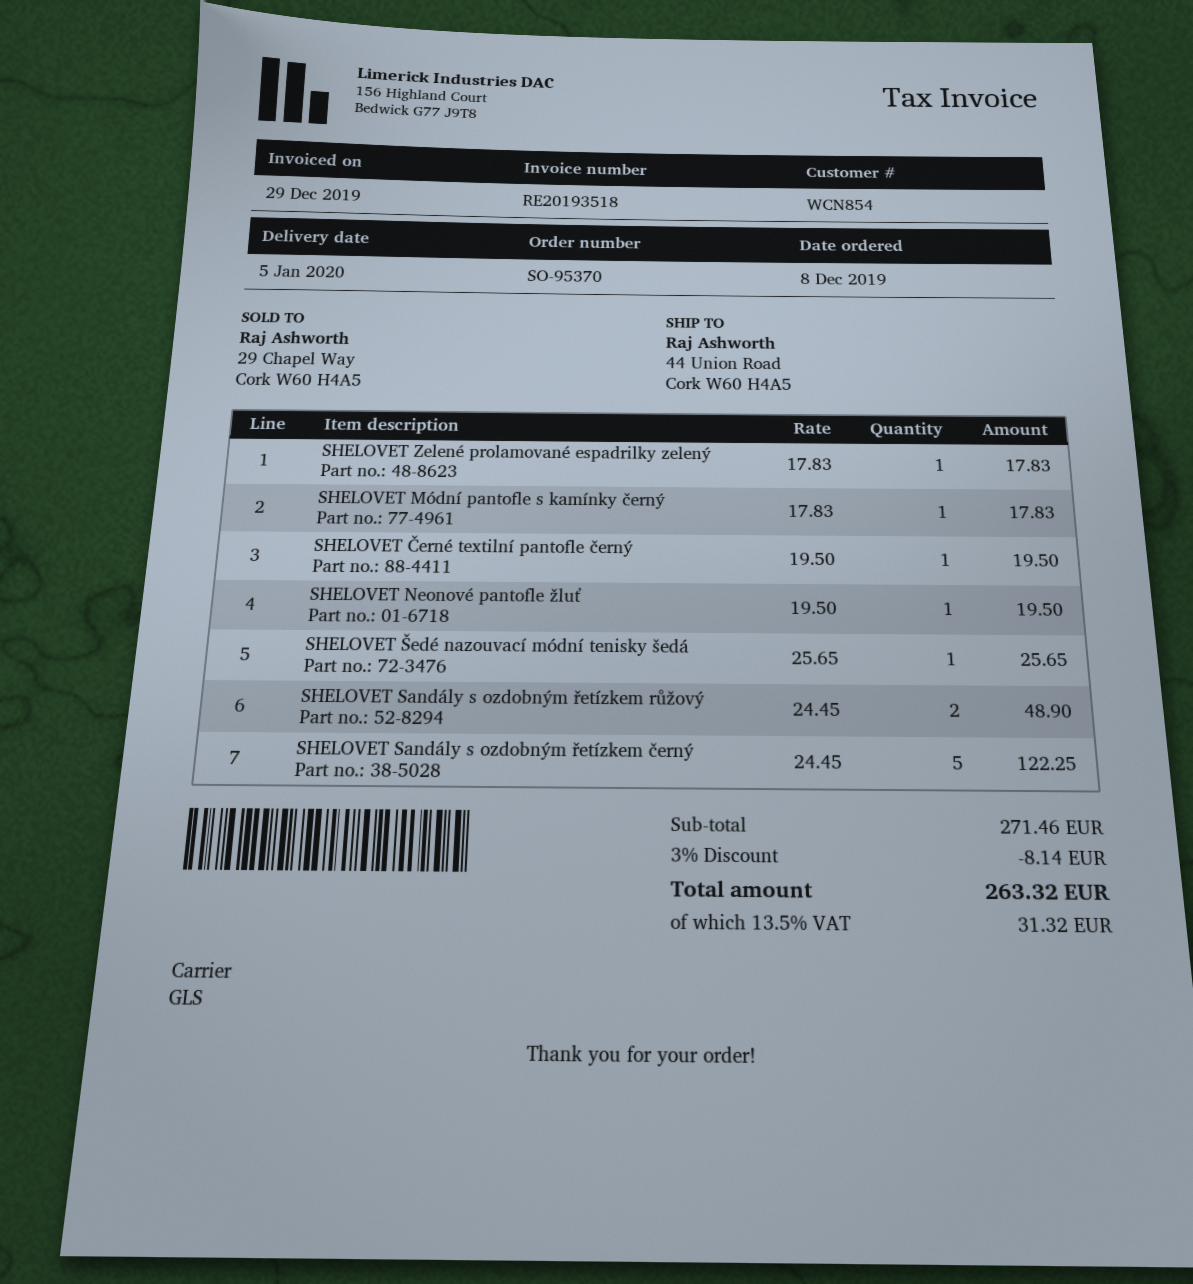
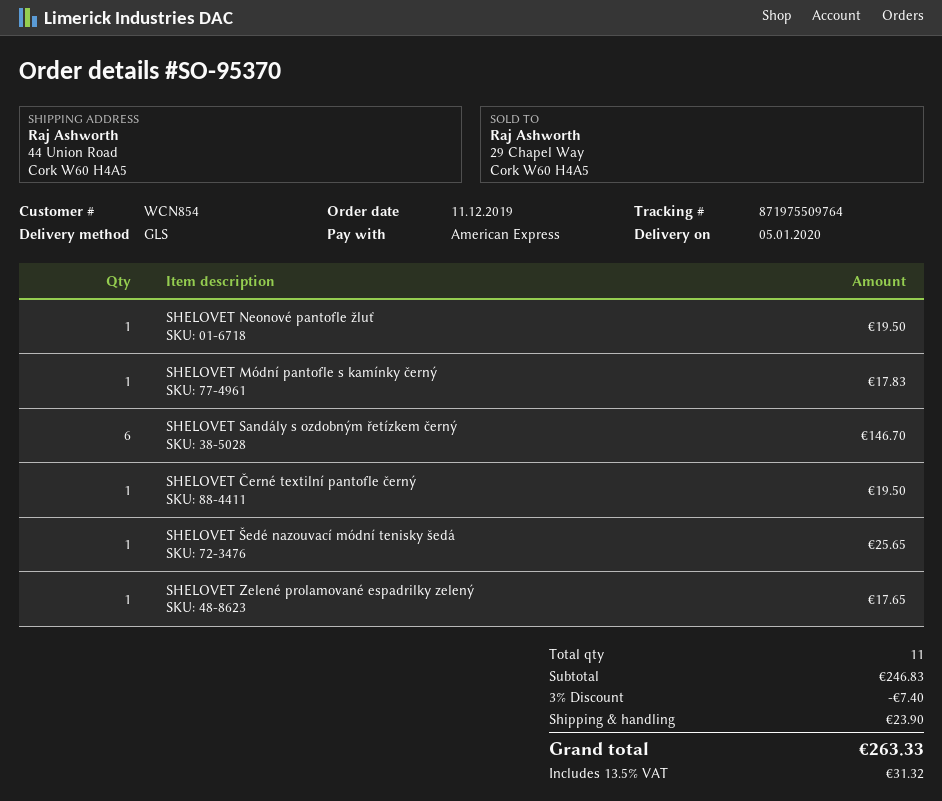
order date: 2019-12-08 -> 2019-12-11
SHELOVET Zelené prolamované espadrilky zelený: 1 for 17.83 -> 1 for 17.65
SHELOVET Sandály s ozdobným řetízkem růžový: 2 for 48.90 -> none
SHELOVET Sandály s ozdobným řetízkem černý: 5 for 122.25 -> 6 for 146.70
subtotal: 271.46 -> 246.83
discount: 3% = 8.14 -> 3% = 7.40
shipping: none -> 23.90
total: 263.32 -> 263.33

